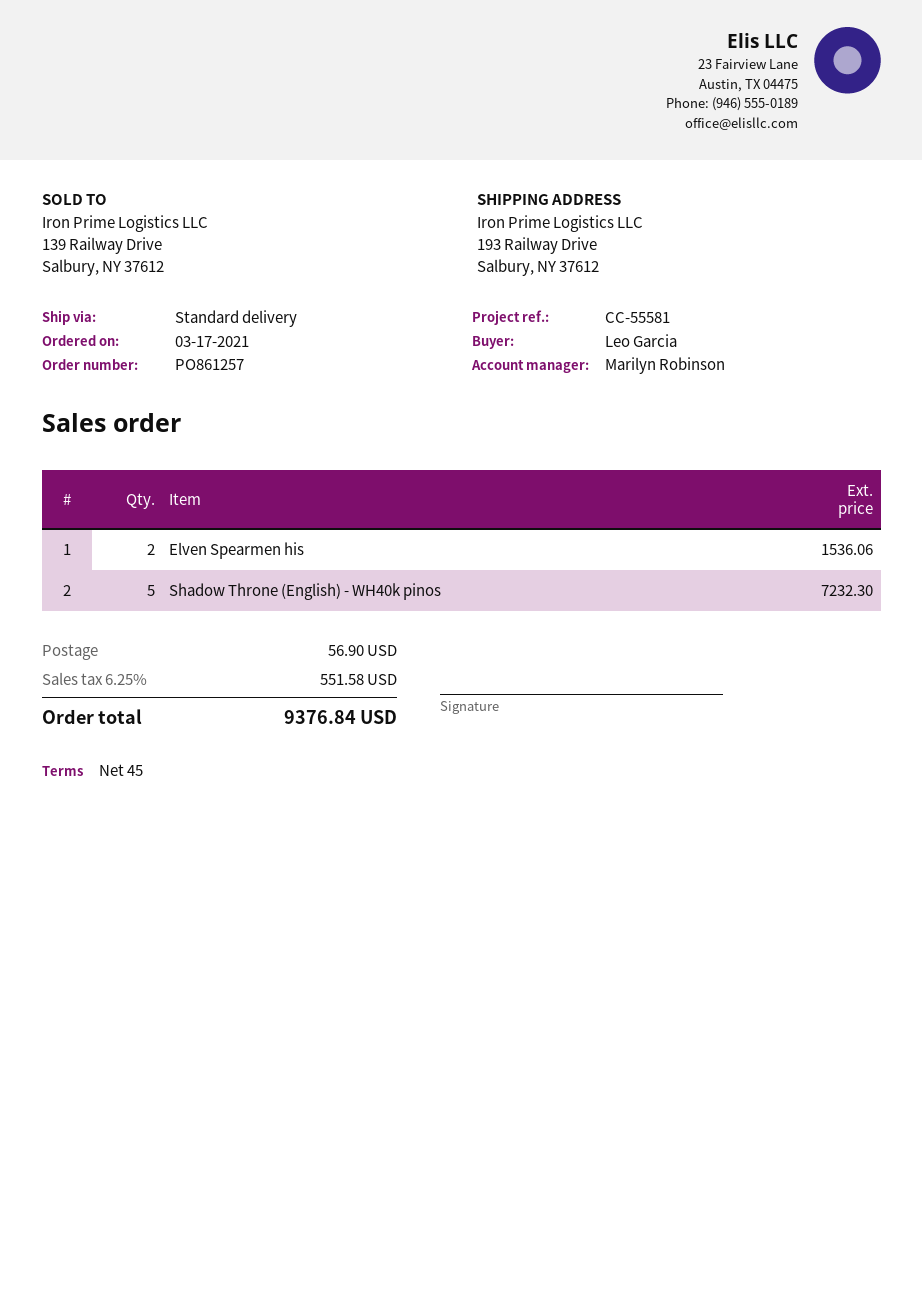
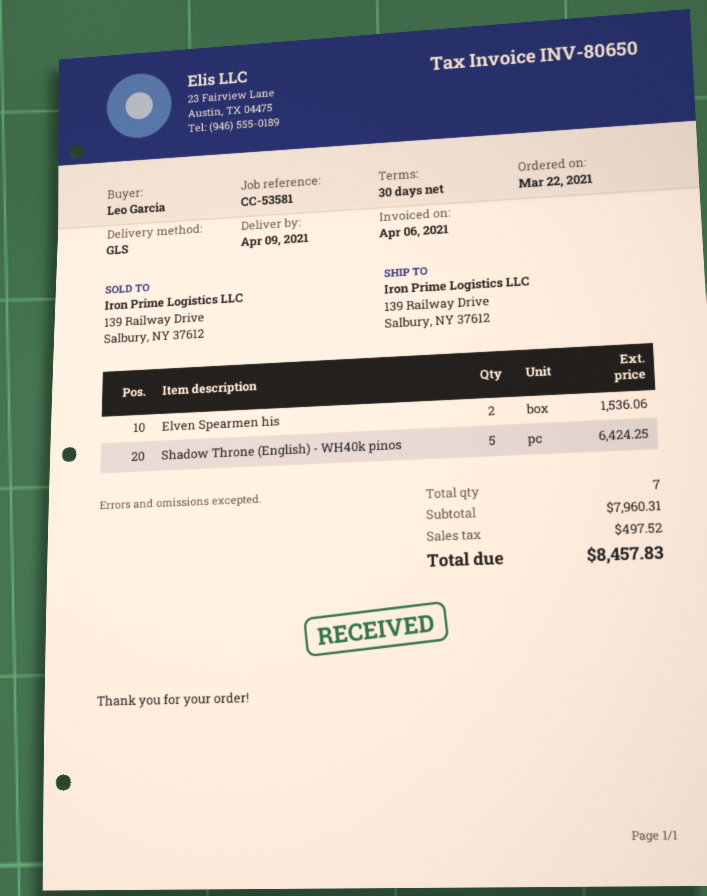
order date: 2021-03-17 -> 2021-03-22
payment terms: 45 days -> 30 days
reference: CC-55581 -> CC-53581
shipping method: standard -> GLS
ship to: 193 Railway Drive, Salbury, NY 37612 -> 139 Railway Drive, Salbury, NY 37612
Shadow Throne (English) - WH40k pinos: 5 for 7232.30 -> 5 for 6424.25
shipping: 56.90 -> none
tax: 551.58 -> 497.52
total: 9376.84 -> 8457.83

